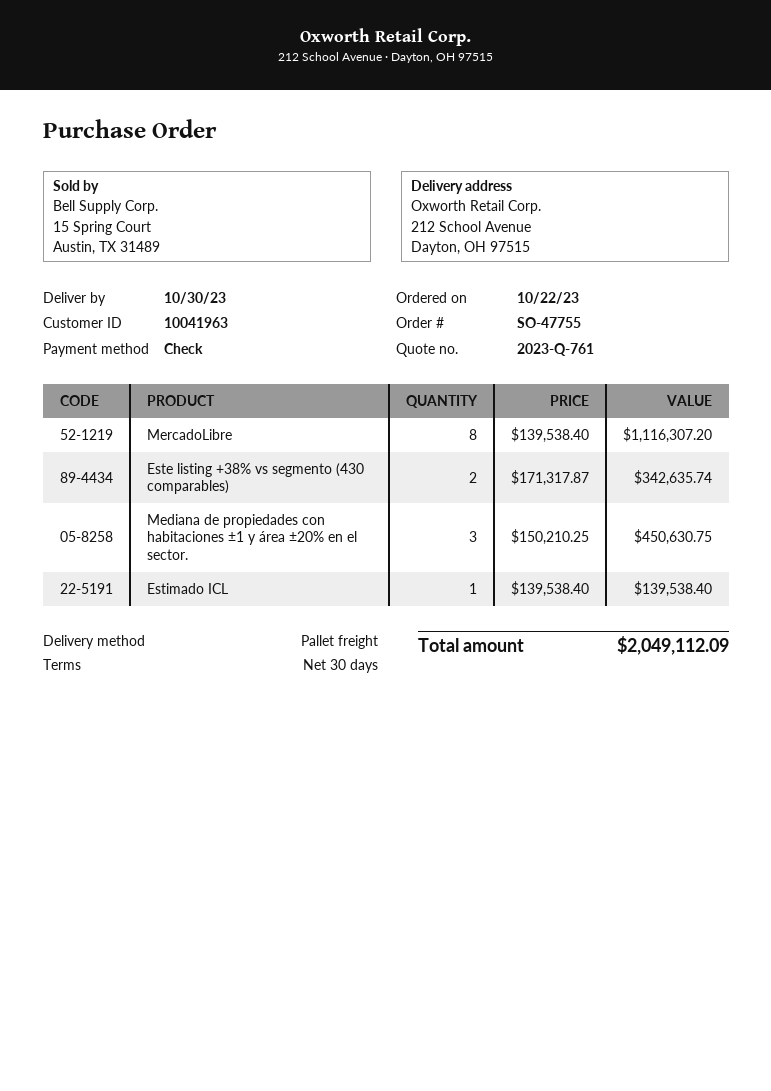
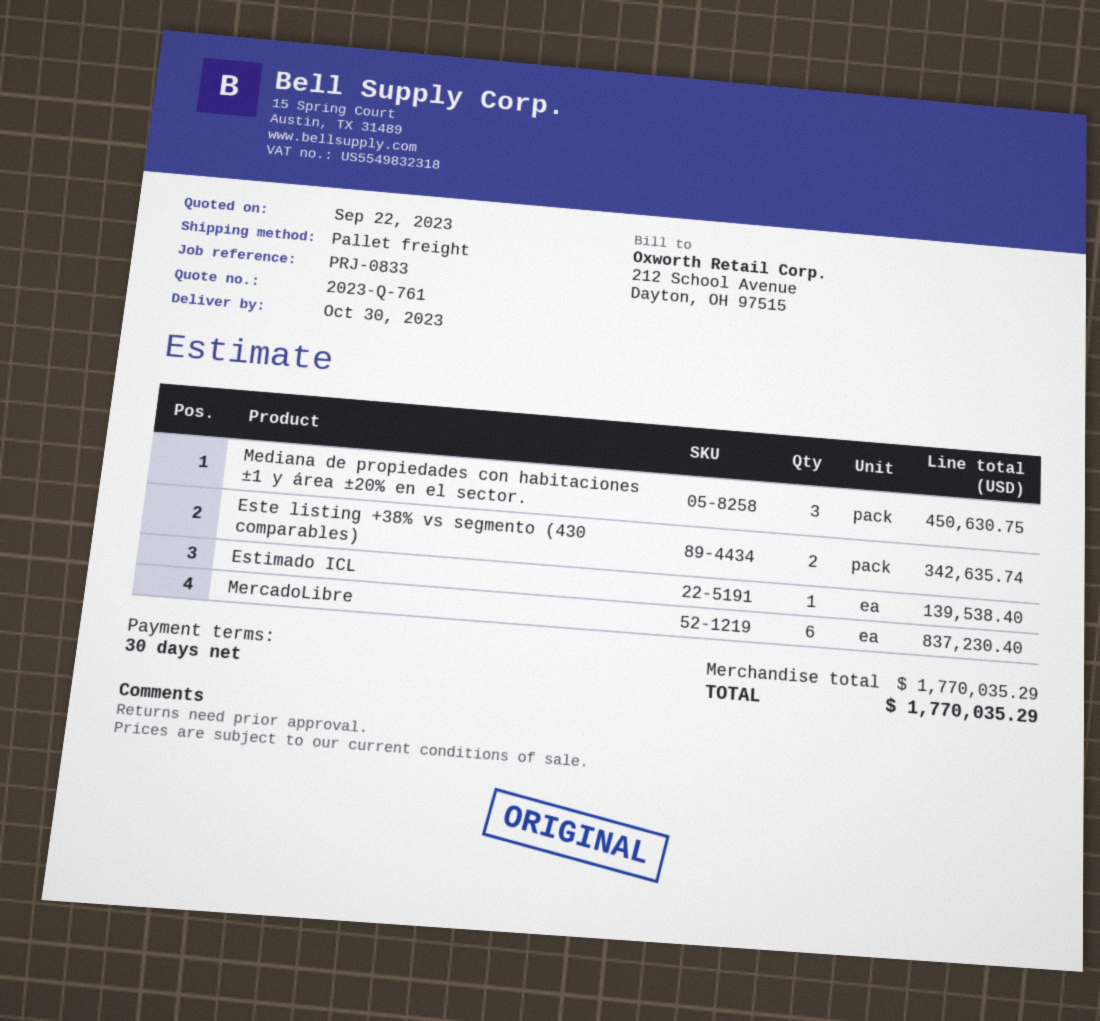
MercadoLibre: 8 for 1116307.20 -> 6 for 837230.40
total: 2049112.09 -> 1770035.29

